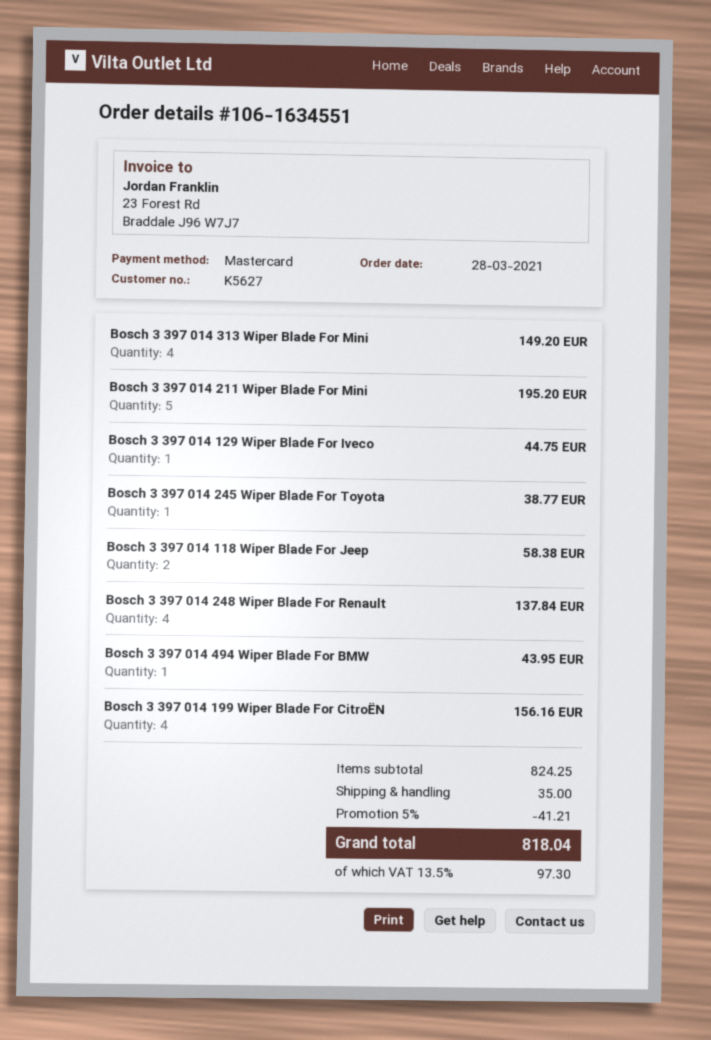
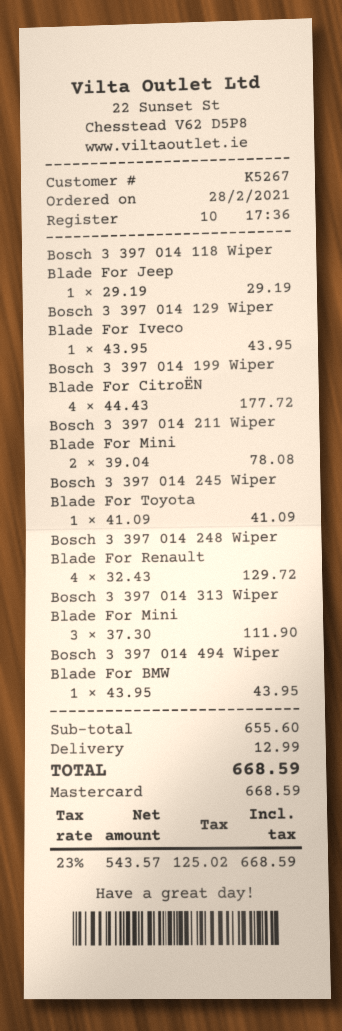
order date: 2021-03-28 -> 2021-02-28
customer number: K5627 -> K5267
Bosch 3 397 014 313 Wiper Blade For Mini: 4 for 149.20 -> 3 for 111.90
Bosch 3 397 014 211 Wiper Blade For Mini: 5 for 195.20 -> 2 for 78.08
Bosch 3 397 014 129 Wiper Blade For Iveco: 1 for 44.75 -> 1 for 43.95
Bosch 3 397 014 245 Wiper Blade For Toyota: 1 for 38.77 -> 1 for 41.09
Bosch 3 397 014 118 Wiper Blade For Jeep: 2 for 58.38 -> 1 for 29.19
Bosch 3 397 014 248 Wiper Blade For Renault: 4 for 137.84 -> 4 for 129.72
Bosch 3 397 014 199 Wiper Blade For CitroËN: 4 for 156.16 -> 4 for 177.72
subtotal: 824.25 -> 655.60
discount: 5% = 41.21 -> none
shipping: 35.00 -> 12.99
tax: 13.5% = 97.30 -> 23% = 125.02
total: 818.04 -> 668.59

